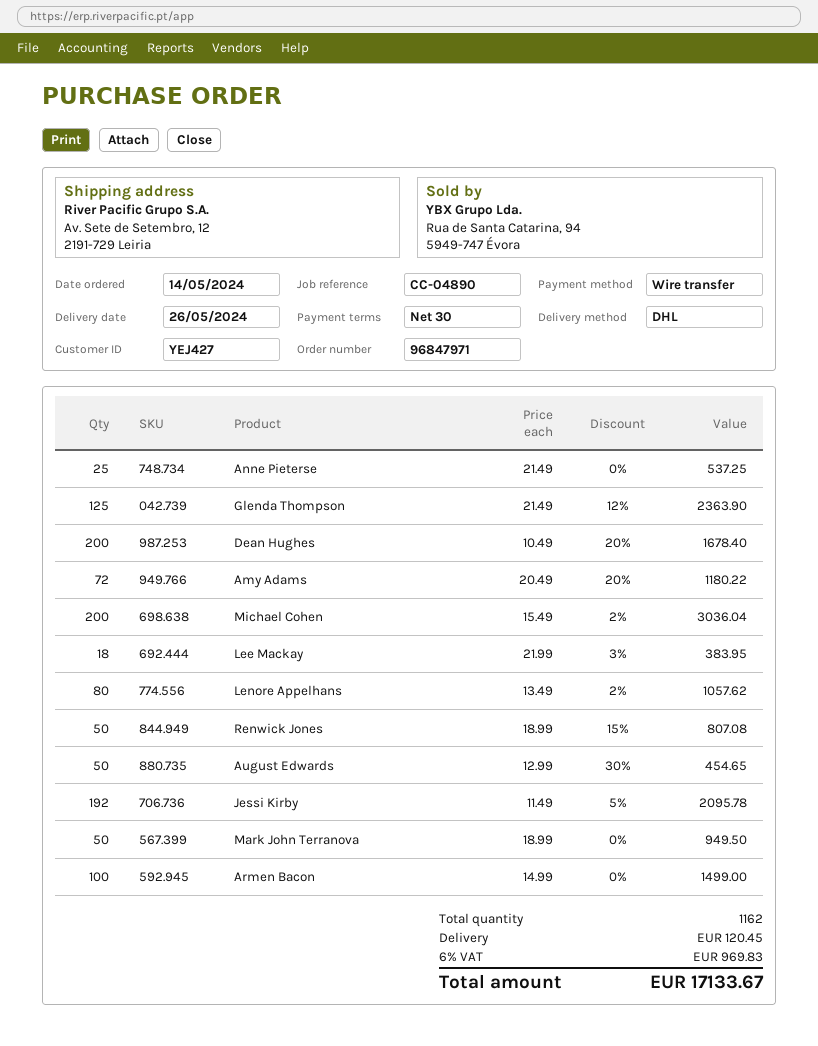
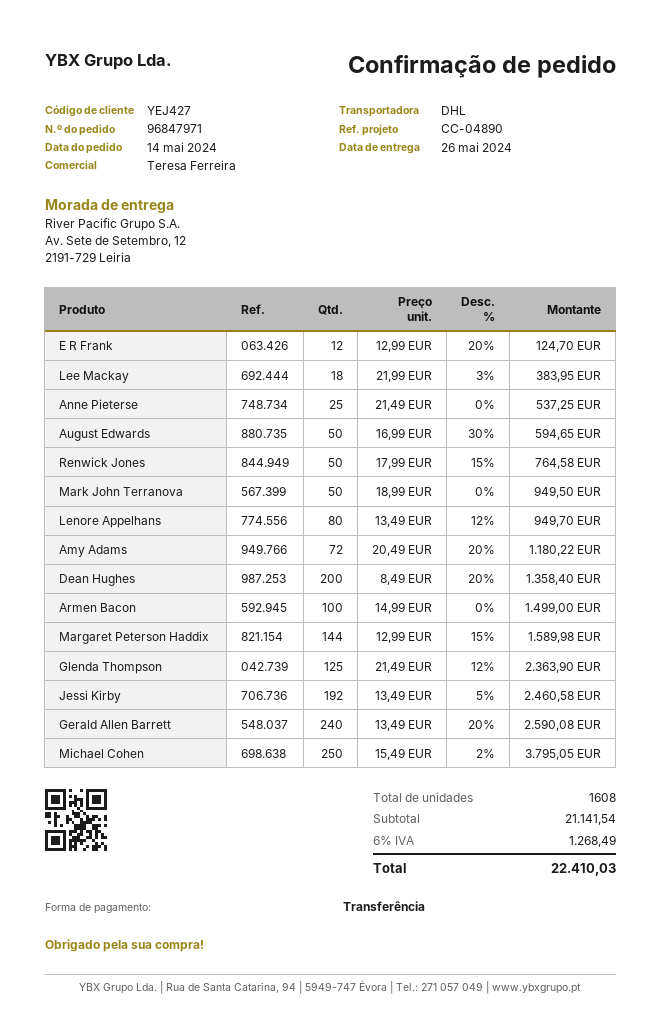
Dean Hughes: 200 x 10.49 - 20% = 1678.40 -> 200 x 8.49 - 20% = 1358.40
Michael Cohen: 200 x 15.49 - 2% = 3036.04 -> 250 x 15.49 - 2% = 3795.05
Lenore Appelhans: 80 x 13.49 - 2% = 1057.62 -> 80 x 13.49 - 12% = 949.70
Renwick Jones: 50 x 18.99 - 15% = 807.08 -> 50 x 17.99 - 15% = 764.58
August Edwards: 50 x 12.99 - 30% = 454.65 -> 50 x 16.99 - 30% = 594.65
Jessi Kirby: 192 x 11.49 - 5% = 2095.78 -> 192 x 13.49 - 5% = 2460.58
E R Frank: none -> 12 x 12.99 - 20% = 124.70
Margaret Peterson Haddix: none -> 144 x 12.99 - 15% = 1589.98
Gerald Allen Barrett: none -> 240 x 13.49 - 20% = 2590.08
total quantity: 1162 -> 1608
shipping: 120.45 -> none
tax: 6% = 969.83 -> 6% = 1268.49
total: 17133.67 -> 22410.03

